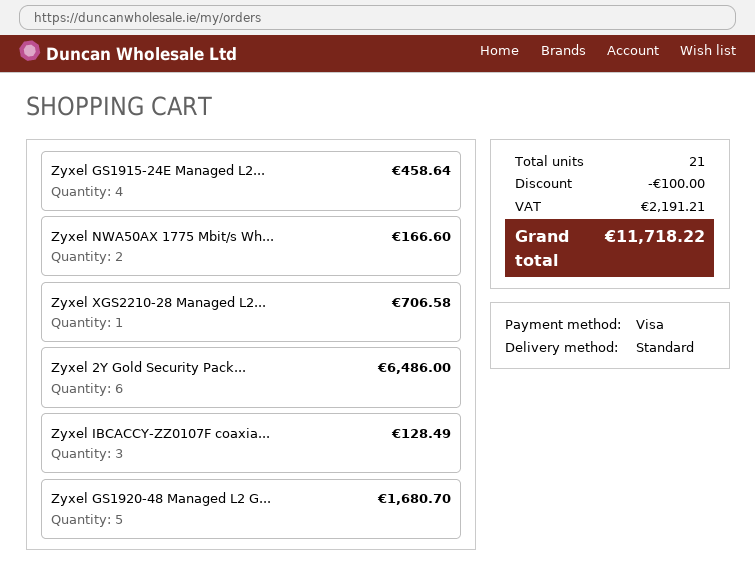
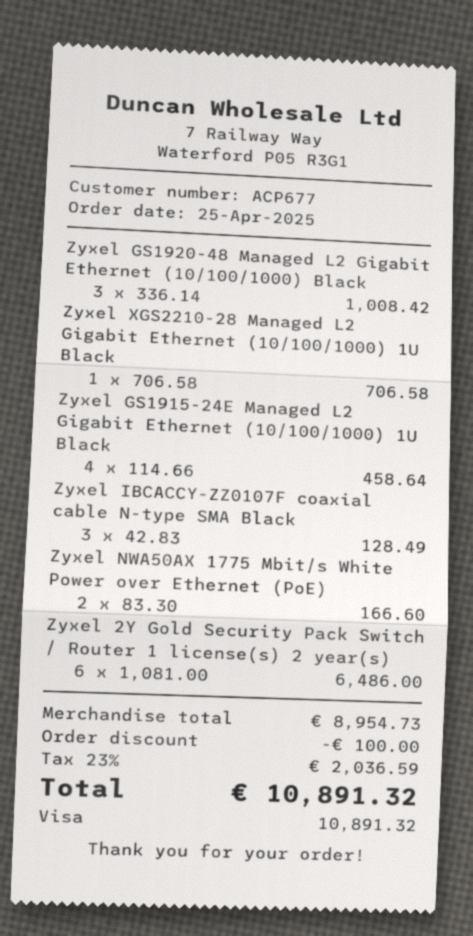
Zyxel GS1920-48 Managed L2 G...: 5 for 1680.70 -> 3 for 1008.42
tax: 2191.21 -> 2036.59
total: 11718.22 -> 10891.32

